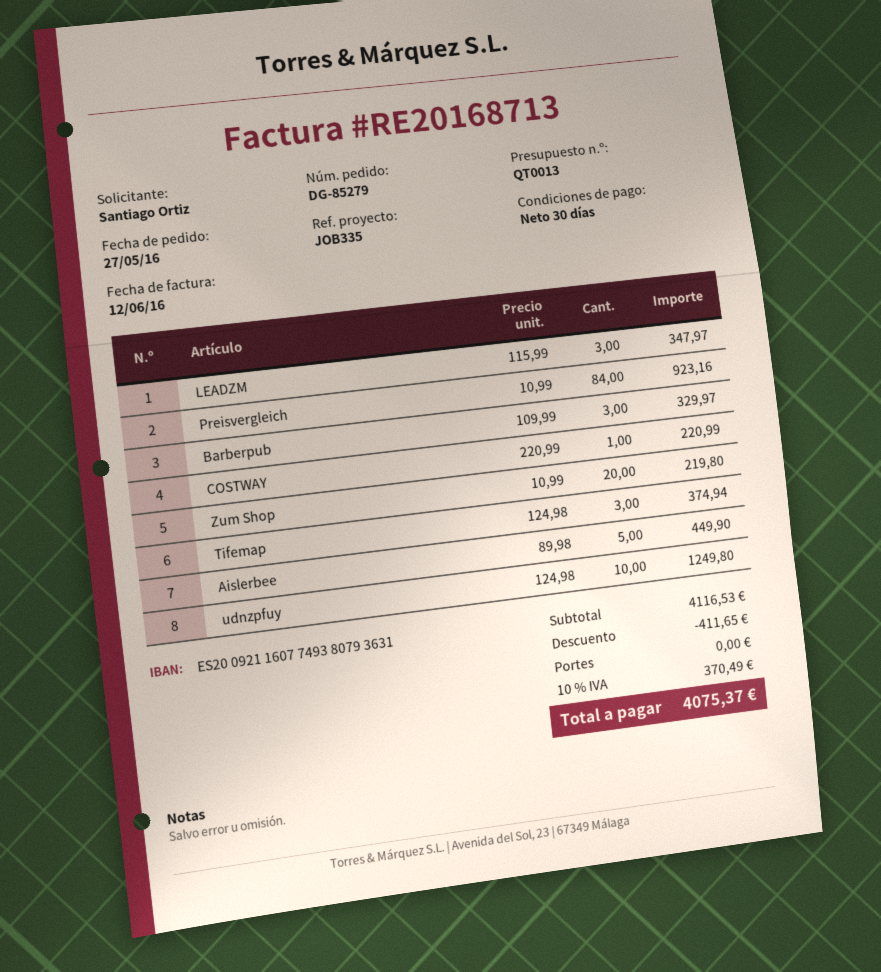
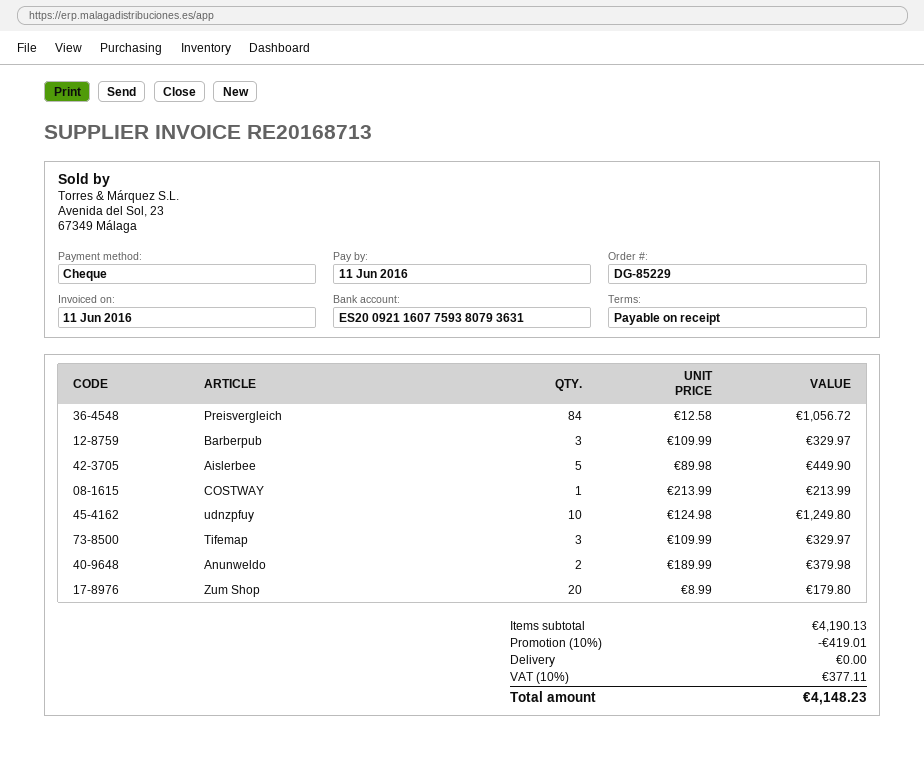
order number: DG-85279 -> DG-85229
invoice date: 2016-06-12 -> 2016-06-11
payment terms: 30 days -> on receipt
bank account: ES2009211607749380793631 -> ES2009211607759380793631
LEADZM: 3 x 115.99 = 347.97 -> none
Preisvergleich: 84 x 10.99 = 923.16 -> 84 x 12.58 = 1056.72
COSTWAY: 1 x 220.99 = 220.99 -> 1 x 213.99 = 213.99
Zum Shop: 20 x 10.99 = 219.80 -> 20 x 8.99 = 179.80
Tifemap: 3 x 124.98 = 374.94 -> 3 x 109.99 = 329.97
Anunweldo: none -> 2 x 189.99 = 379.98
subtotal: 4116.53 -> 4190.13
discount: 411.65 -> 419.01
tax: 10% = 370.49 -> 10% = 377.11
total: 4075.37 -> 4148.23

